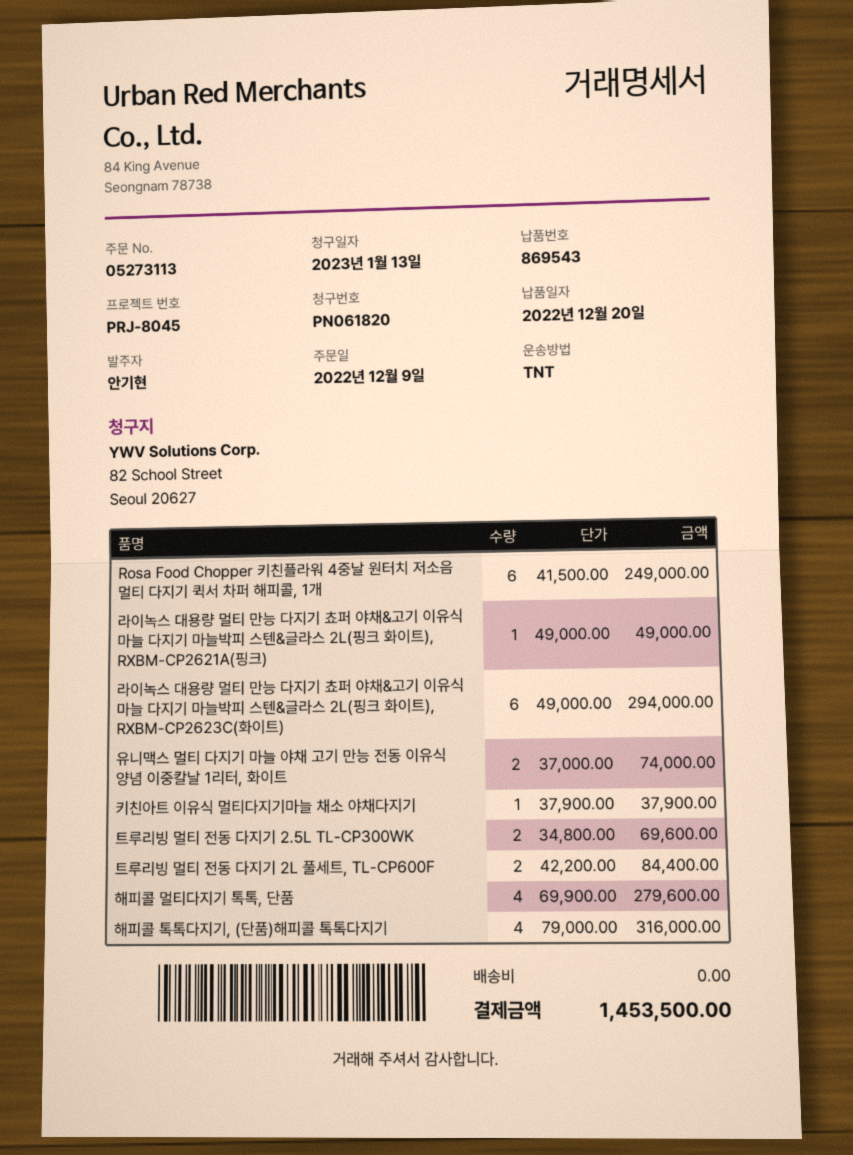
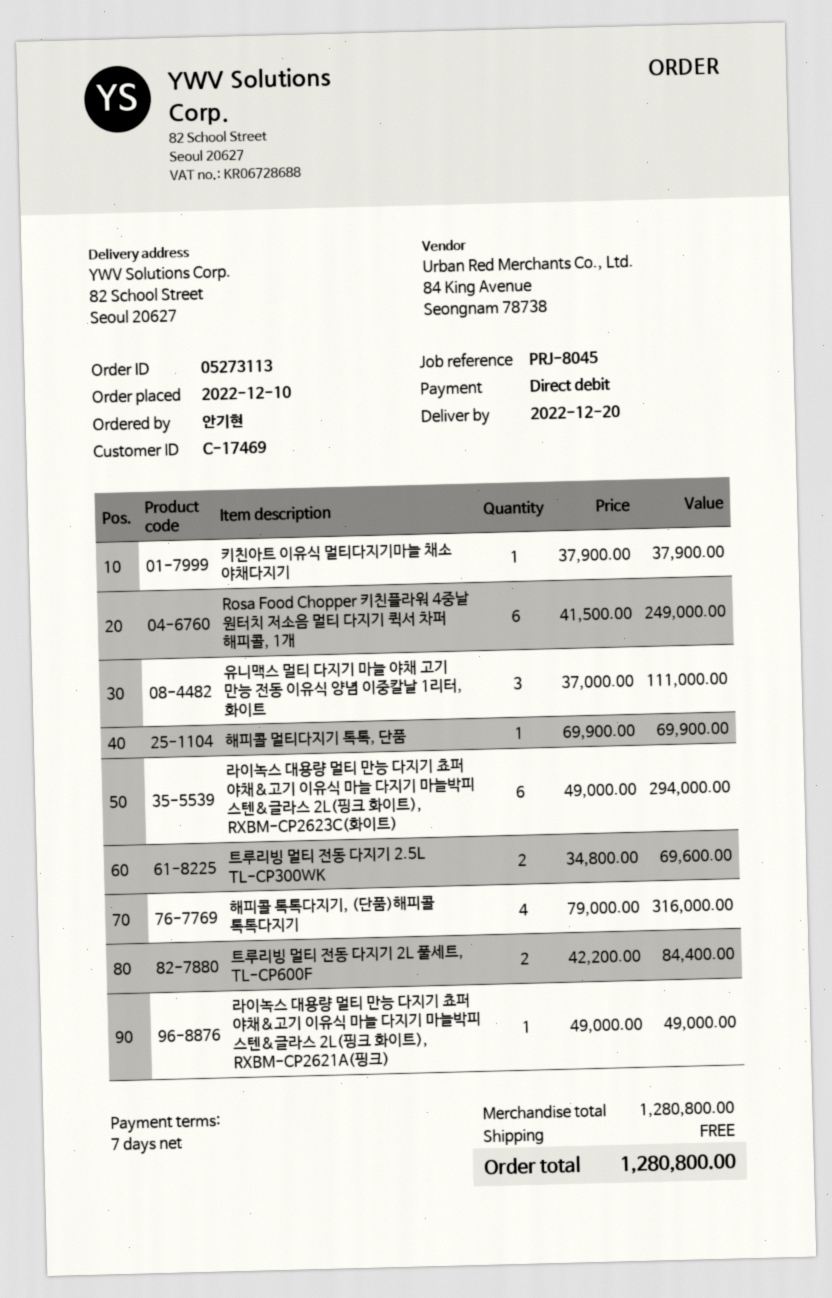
order date: 2022-12-09 -> 2022-12-10
유니맥스 멀티 다지기 마늘 야채 고기 만능 전동 이유식 양념 이중칼날 1리터, 화이트: 2 x 37000.00 = 74000.00 -> 3 x 37000.00 = 111000.00
해피콜 멀티다지기 톡톡, 단품: 4 x 69900.00 = 279600.00 -> 1 x 69900.00 = 69900.00
total: 1453500.00 -> 1280800.00

